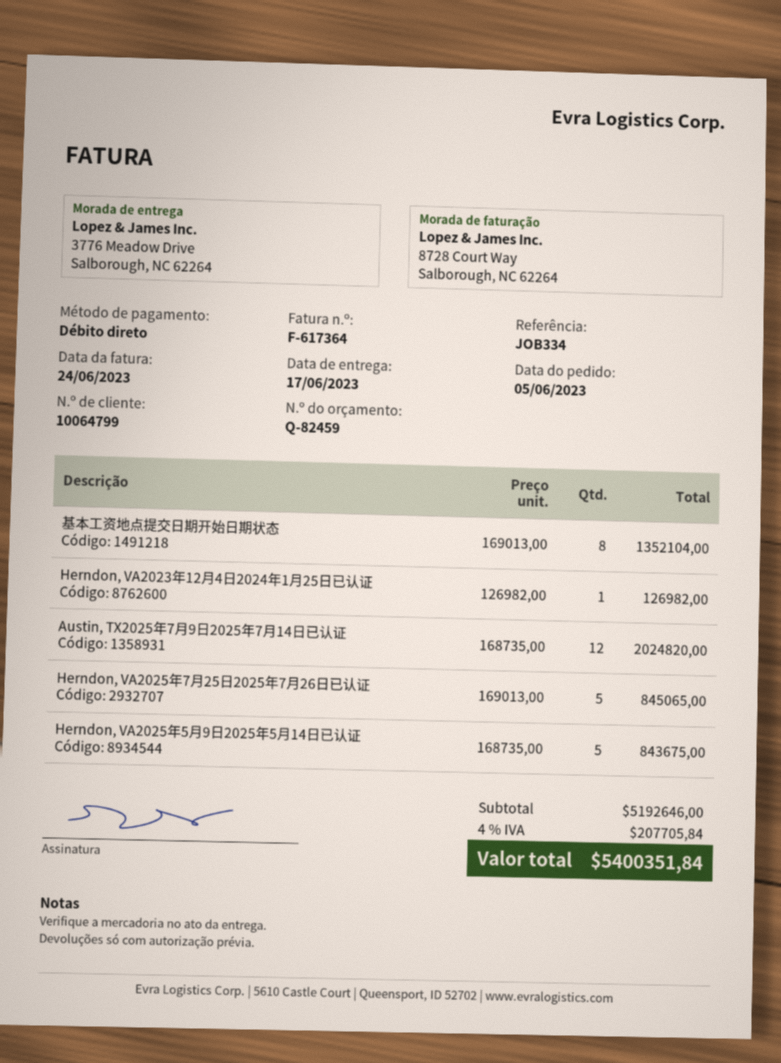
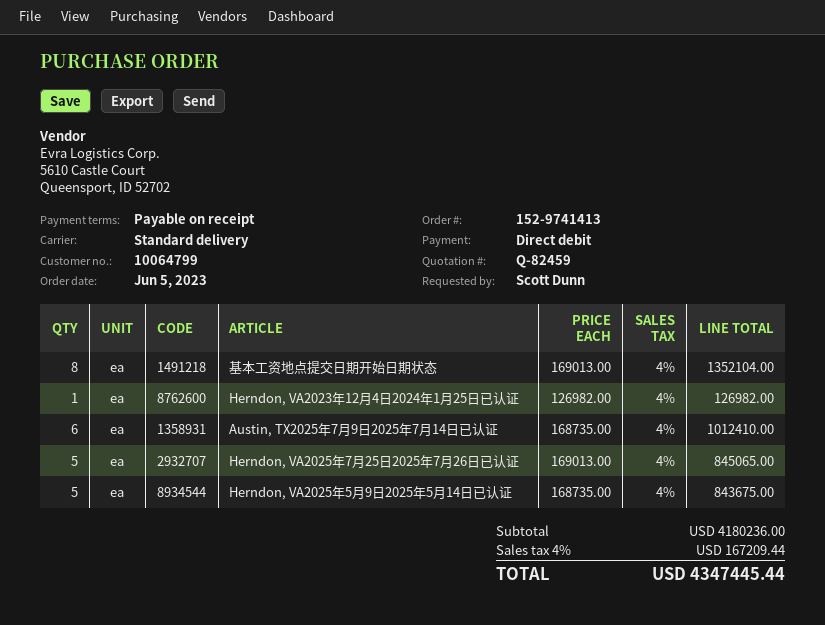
Austin, TX2025年7月9日2025年7月14日已认证: 12 x 168735.00 = 2024820.00 -> 6 x 168735.00 = 1012410.00
subtotal: 5192646.00 -> 4180236.00
tax: 4% = 207705.84 -> 4% = 167209.44
total: 5400351.84 -> 4347445.44

